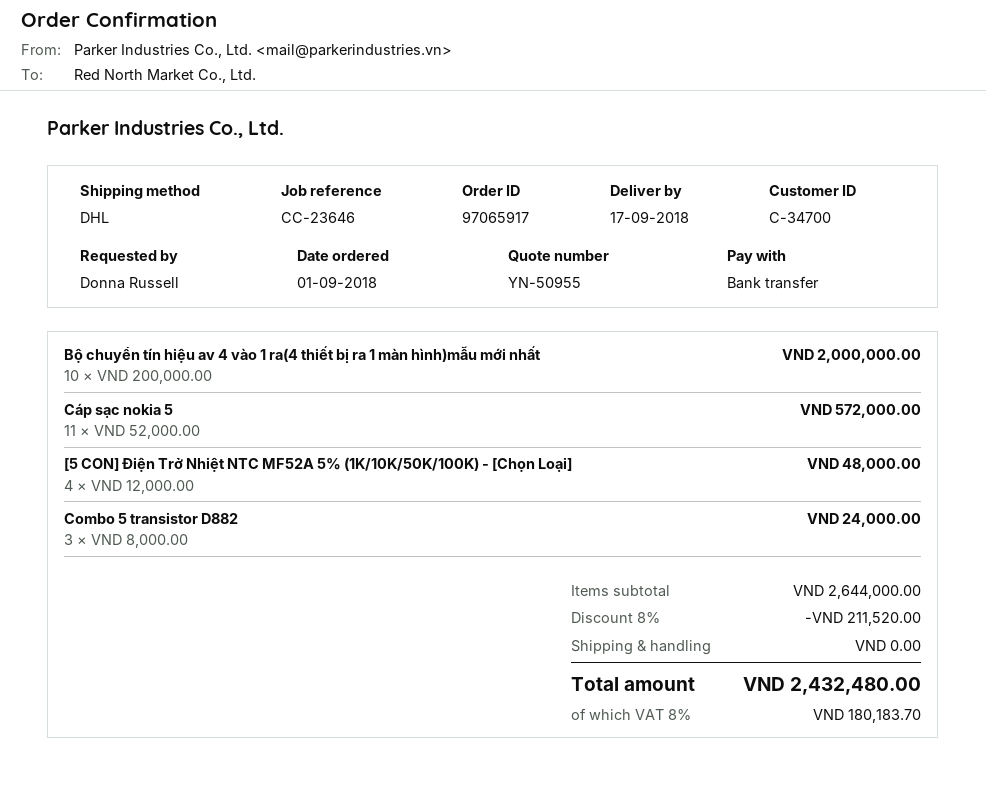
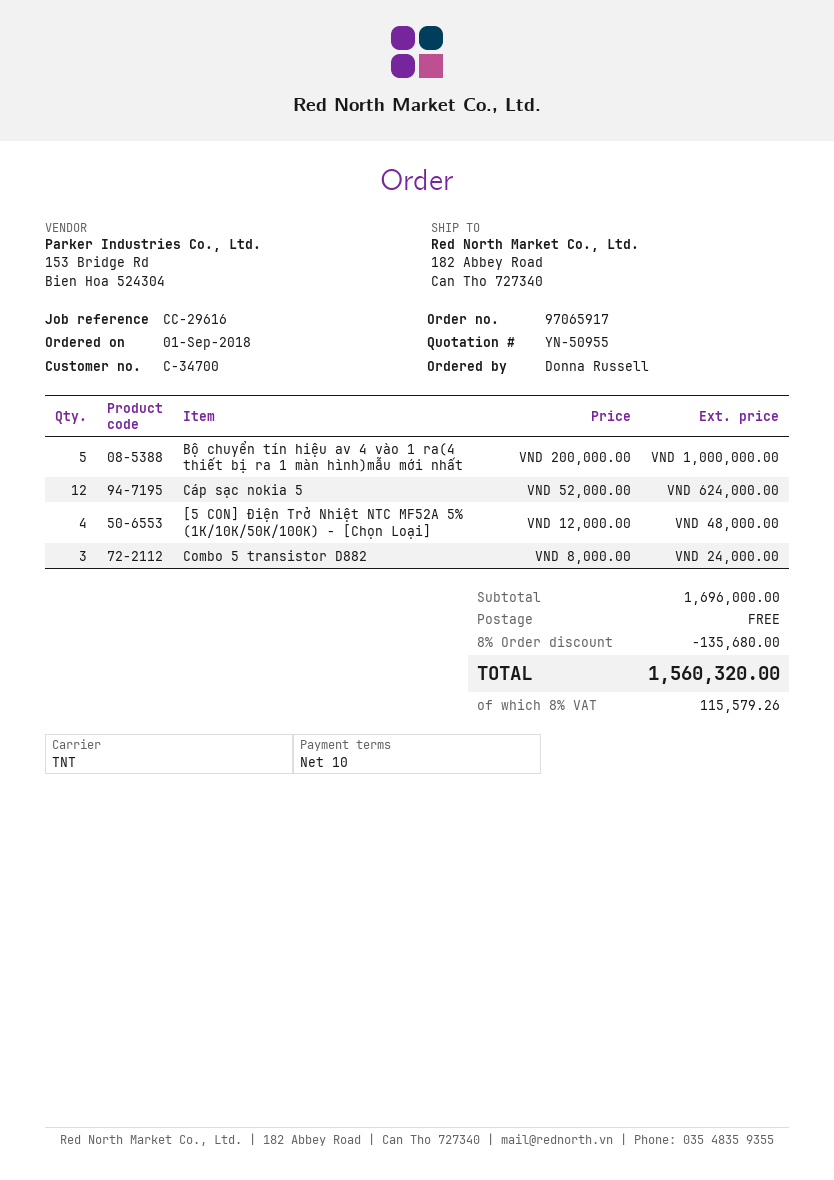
reference: CC-23646 -> CC-29616
shipping method: DHL -> TNT
Bộ chuyển tín hiệu av 4 vào 1 ra(4 thiết bị ra 1 màn hình)mẫu mới nhất: 10 x 200000.00 = 2000000.00 -> 5 x 200000.00 = 1000000.00
Cáp sạc nokia 5: 11 x 52000.00 = 572000.00 -> 12 x 52000.00 = 624000.00
subtotal: 2644000.00 -> 1696000.00
discount: 8% = 211520.00 -> 8% = 135680.00
tax: 8% = 180183.70 -> 8% = 115579.26
total: 2432480.00 -> 1560320.00

